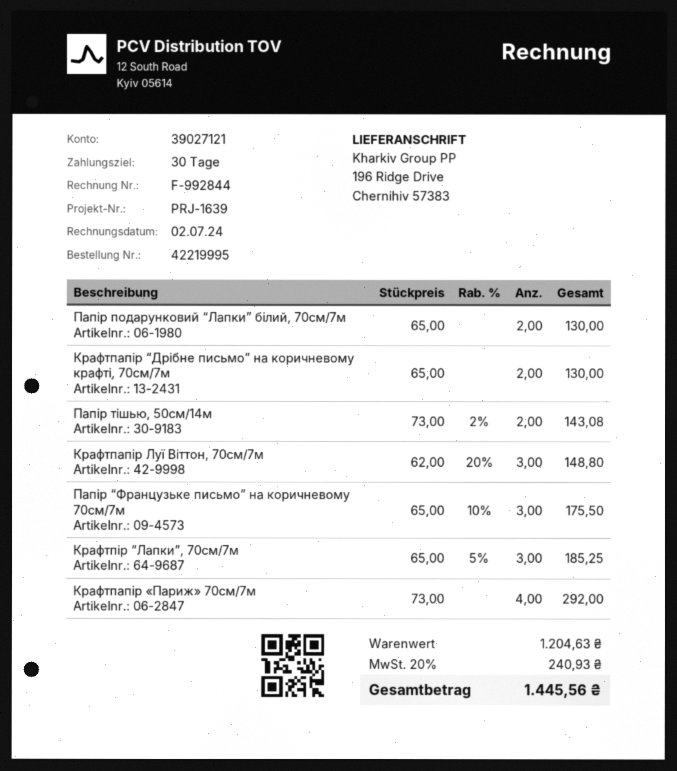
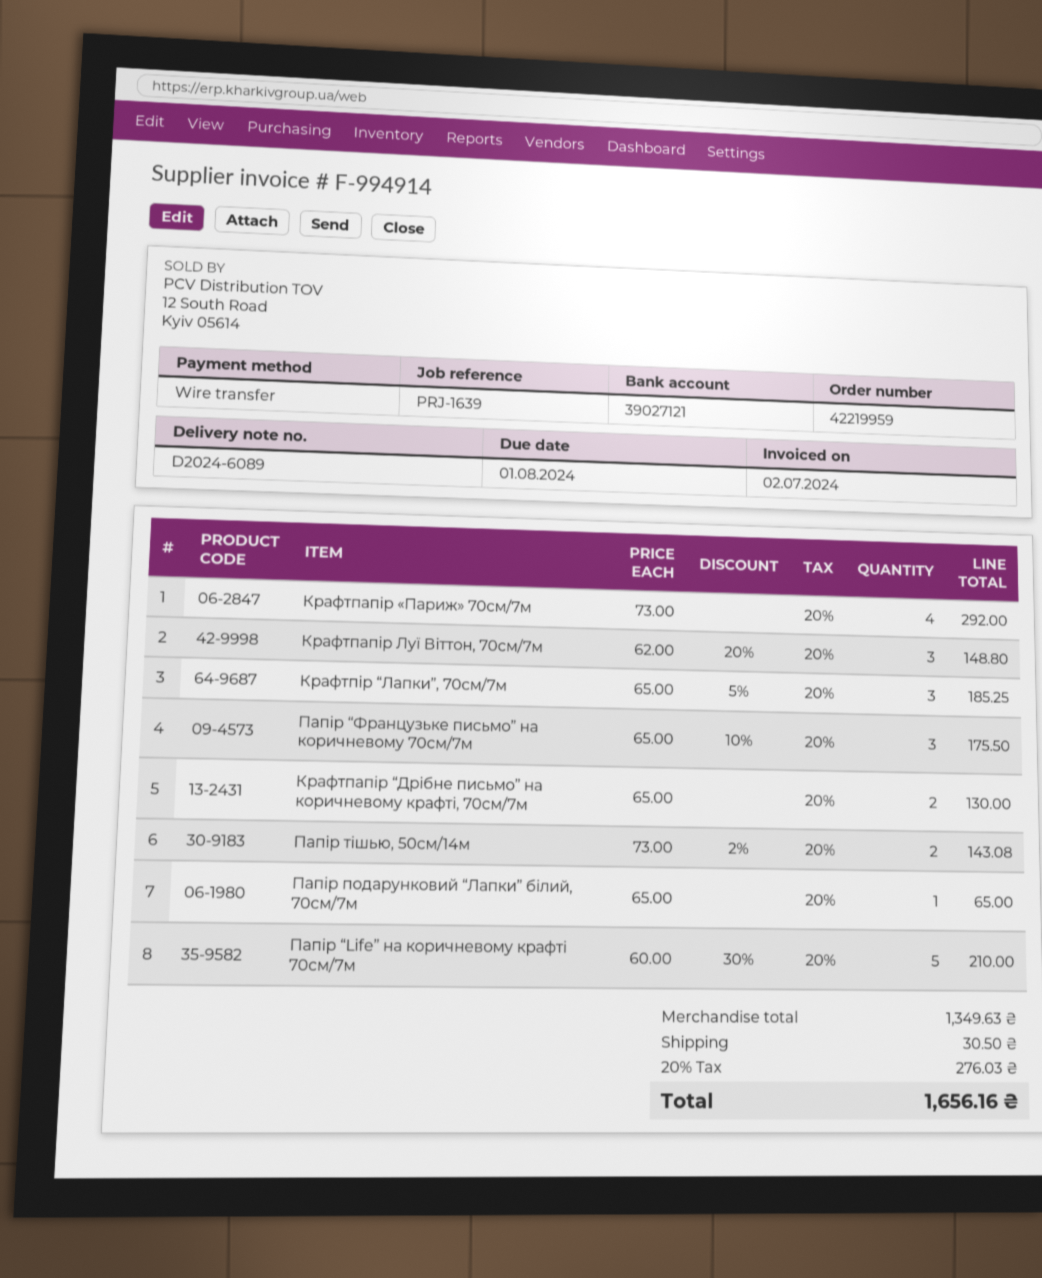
order number: 42219995 -> 42219959
invoice number: F-992844 -> F-994914
Папір подарунковий “Лапки” білий, 70см/7м: 2 x 65.00 = 130.00 -> 1 x 65.00 = 65.00
Папір “Life” на коричневому крафті 70см/7м: none -> 5 x 60.00 - 30% = 210.00
subtotal: 1204.63 -> 1349.63
shipping: none -> 30.50
tax: 20% = 240.93 -> 20% = 276.03
total: 1445.56 -> 1656.16

